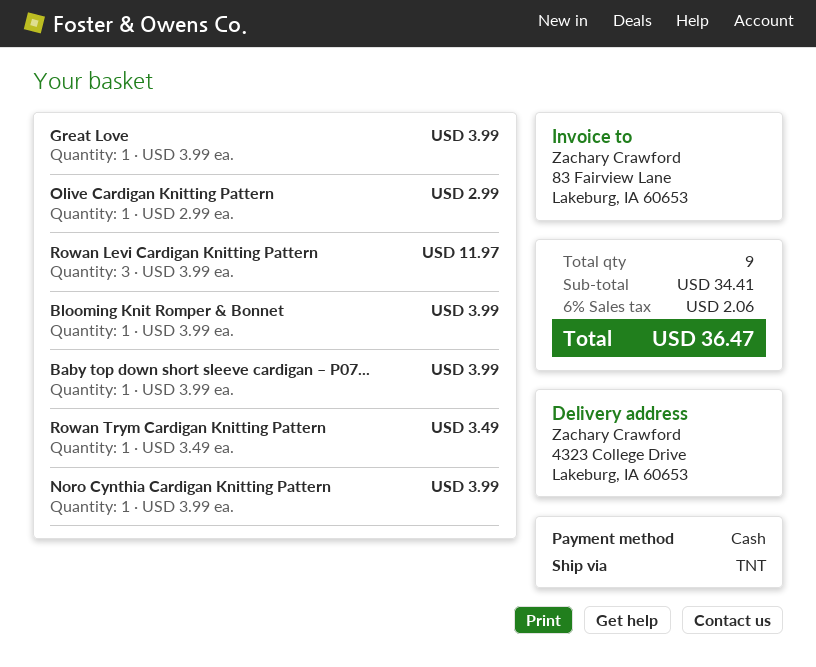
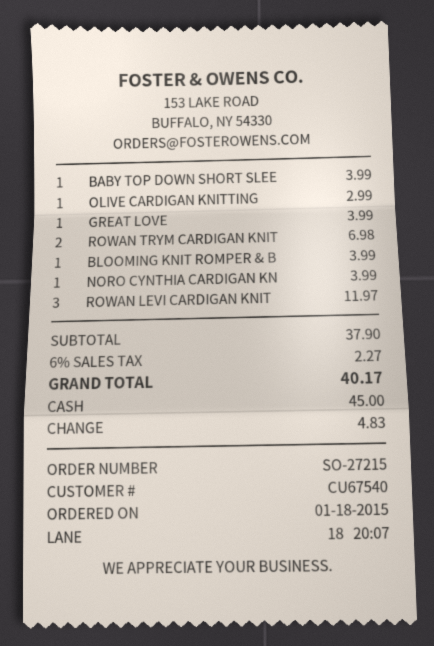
Rowan Trym Cardigan Knitting Pattern: 1 for 3.49 -> 2 for 6.98
subtotal: 34.41 -> 37.90
tax: 6% = 2.06 -> 6% = 2.27
total: 36.47 -> 40.17

